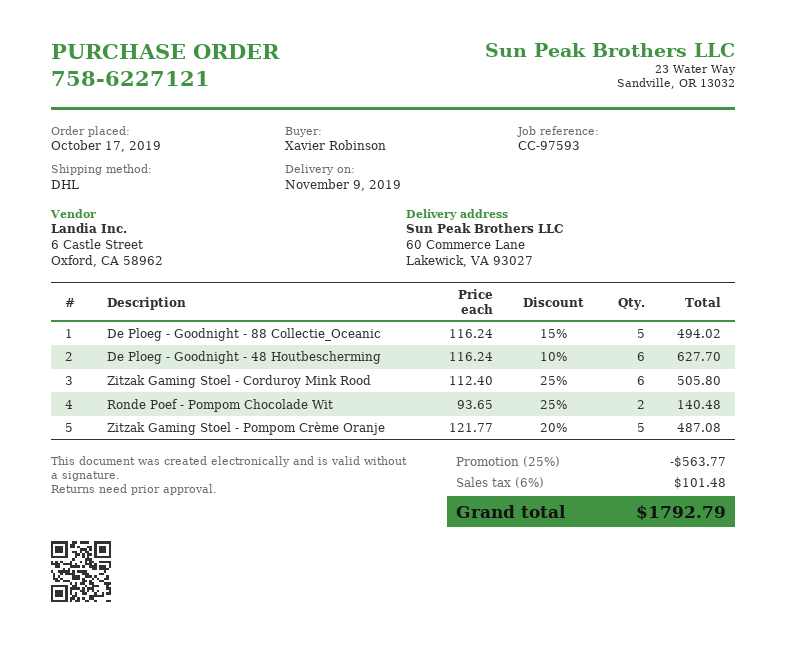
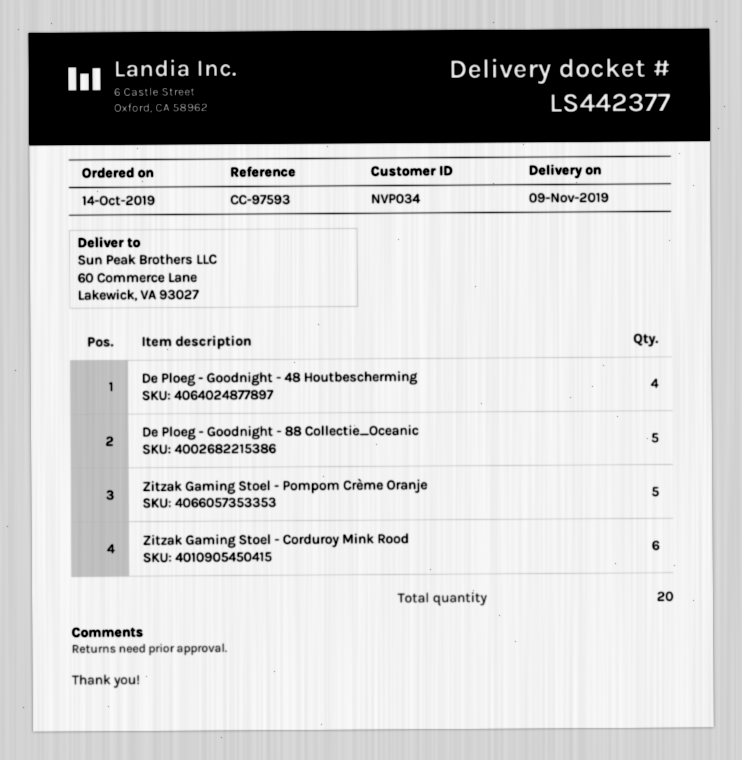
order date: 2019-10-17 -> 2019-10-14
De Ploeg - Goodnight - 48 Houtbescherming: 6 -> 4
Ronde Poef - Pompom Chocolade Wit: 2 -> none

